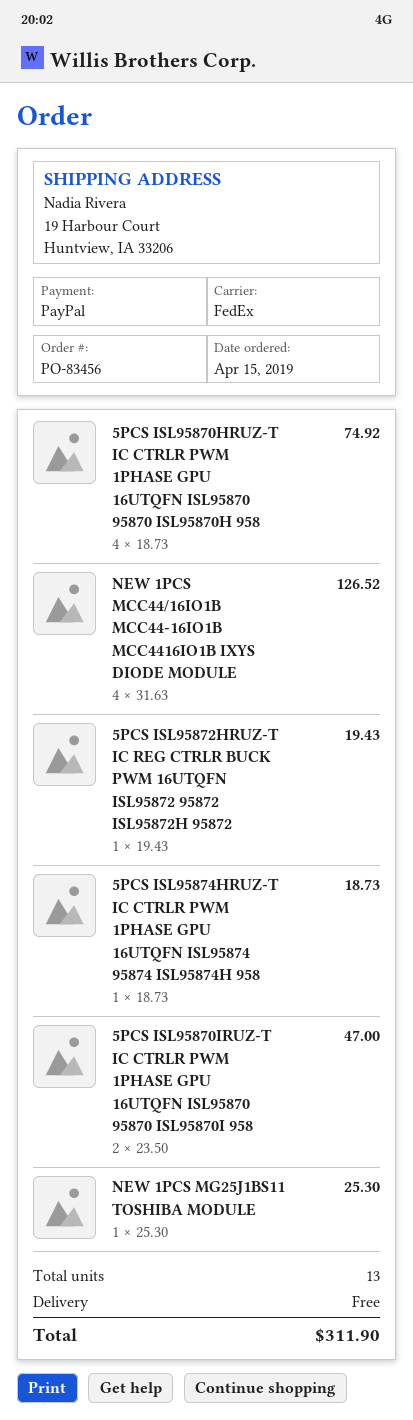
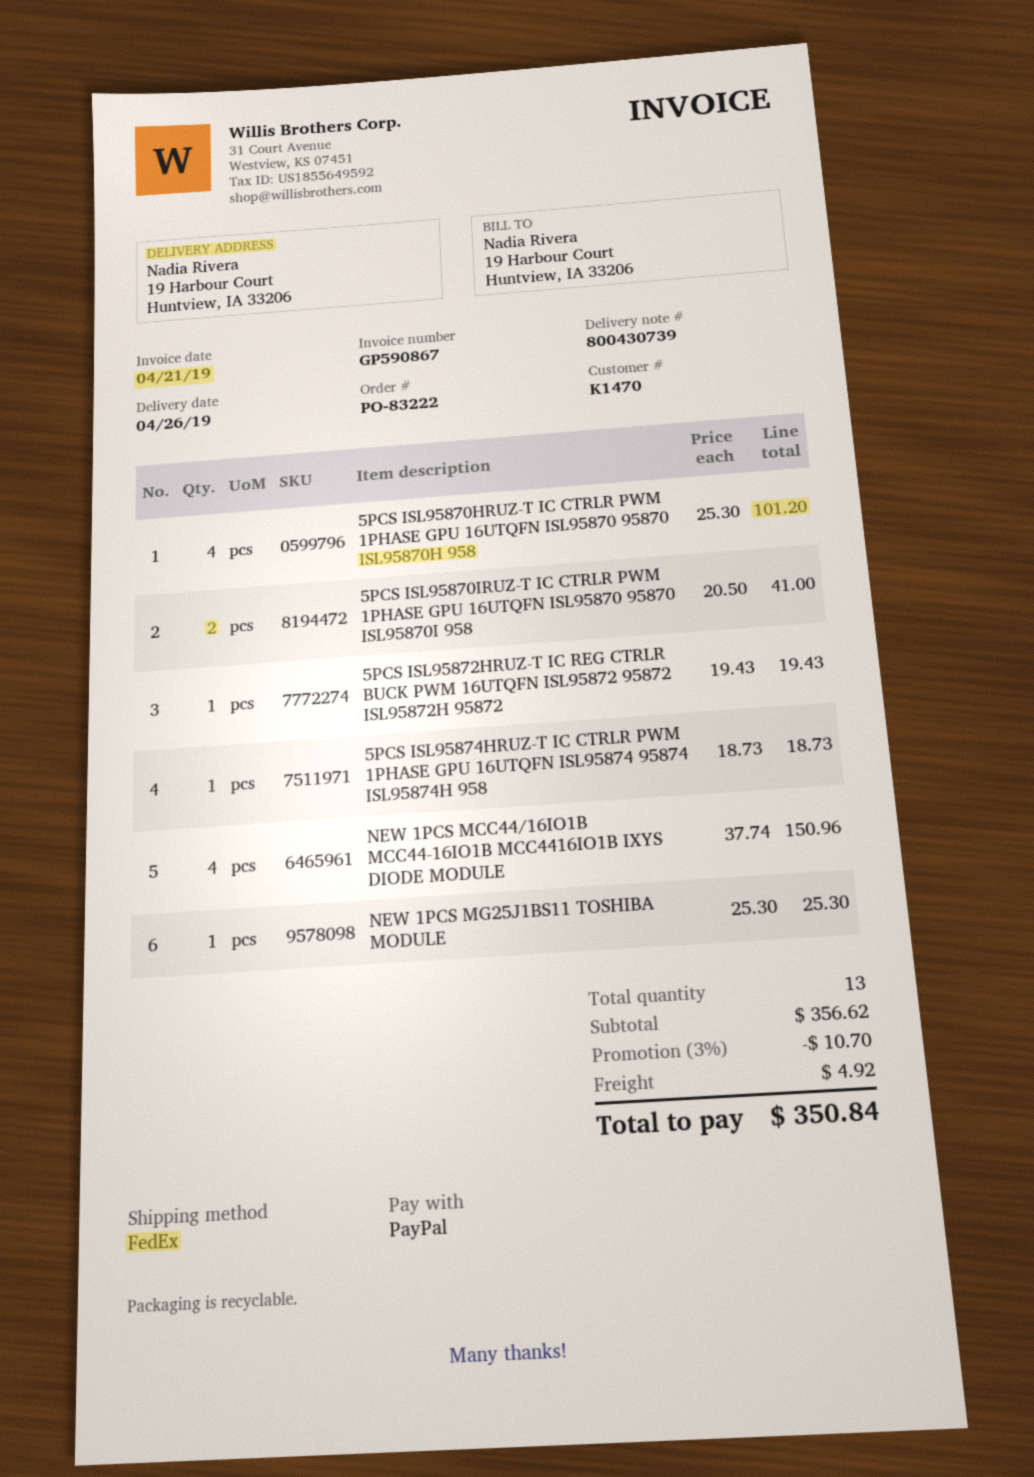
order number: PO-83456 -> PO-83222
5PCS ISL95870HRUZ-T IC CTRLR PWM 1PHASE GPU 16UTQFN ISL95870 95870 ISL95870H 958: 4 x 18.73 = 74.92 -> 4 x 25.30 = 101.20
NEW 1PCS MCC44/16IO1B MCC44-16IO1B MCC4416IO1B IXYS DIODE MODULE: 4 x 31.63 = 126.52 -> 4 x 37.74 = 150.96
5PCS ISL95870IRUZ-T IC CTRLR PWM 1PHASE GPU 16UTQFN ISL95870 95870 ISL95870I 958: 2 x 23.50 = 47.00 -> 2 x 20.50 = 41.00
discount: none -> 3% = 10.70
shipping: 0.00 -> 4.92
total: 311.90 -> 350.84

